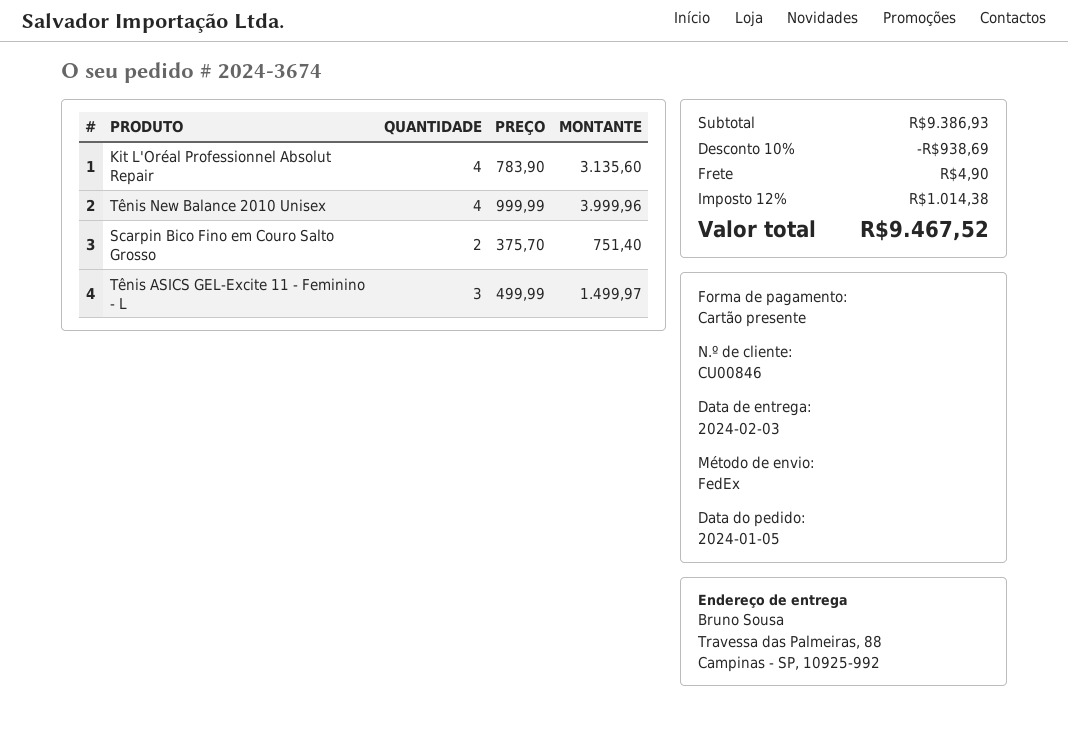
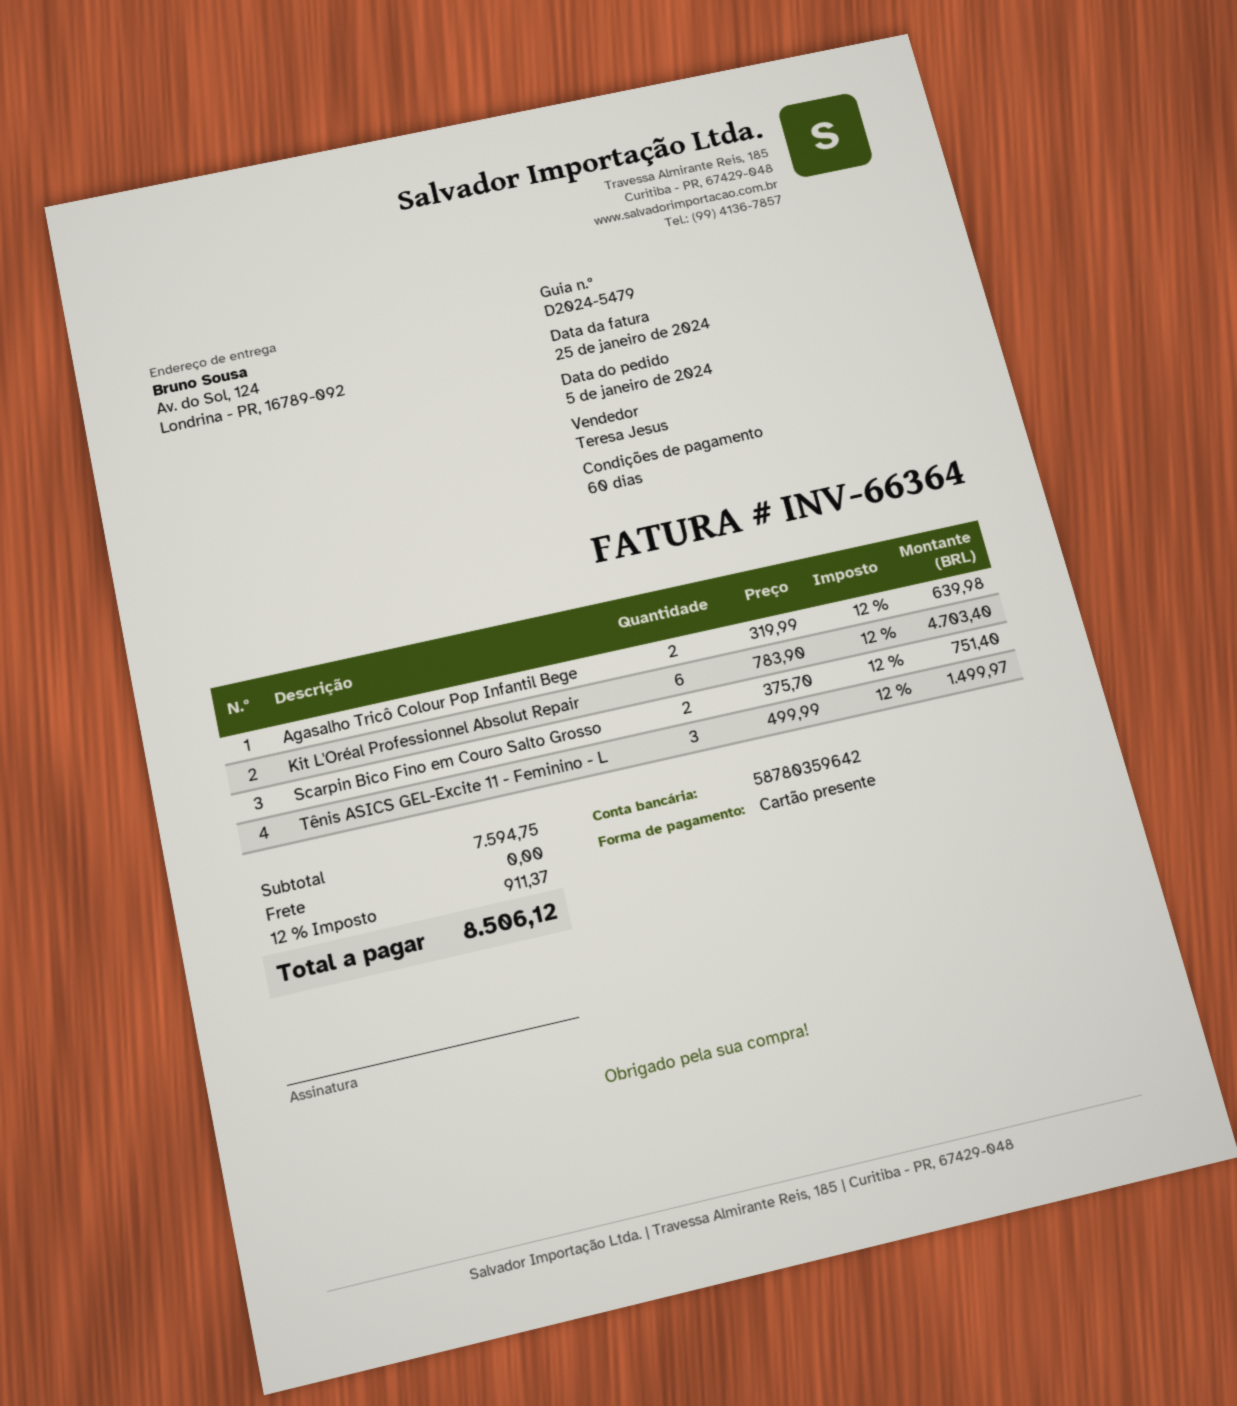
ship to: Travessa das Palmeiras, 88, Campinas - SP, 10925-992 -> Av. do Sol, 124, Londrina - PR, 16789-092
Kit L'Oréal Professionnel Absolut Repair: 4 x 783.90 = 3135.60 -> 6 x 783.90 = 4703.40
Tênis New Balance 2010 Unisex: 4 x 999.99 = 3999.96 -> none
Agasalho Tricô Colour Pop Infantil Bege: none -> 2 x 319.99 = 639.98
subtotal: 9386.93 -> 7594.75
discount: 10% = 938.69 -> none
shipping: 4.90 -> 0.00
tax: 12% = 1014.38 -> 12% = 911.37
total: 9467.52 -> 8506.12

